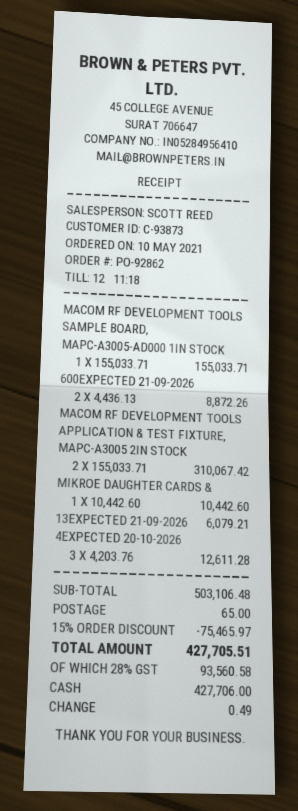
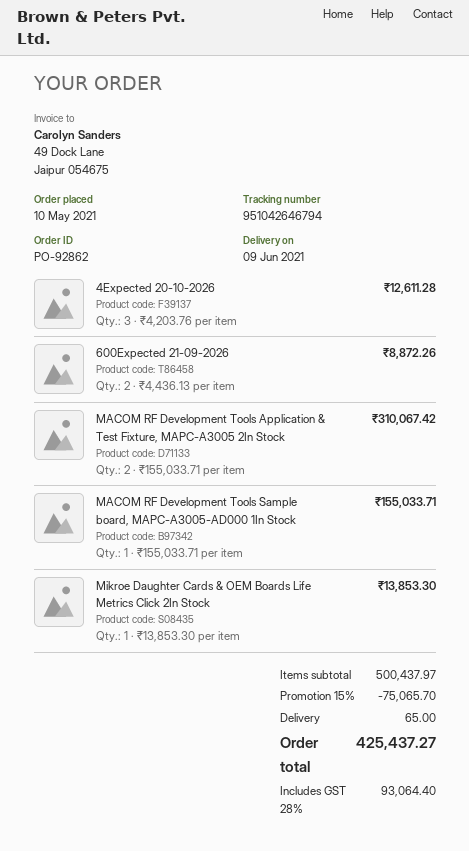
MIKROE DAUGHTER CARDS &: 1 x 10442.60 = 10442.60 -> 1 x 13853.30 = 13853.30
13EXPECTED 21-09-2026: 1 x 6079.21 = 6079.21 -> none
subtotal: 503106.48 -> 500437.97
discount: 15% = 75465.97 -> 15% = 75065.70
tax: 28% = 93560.58 -> 28% = 93064.40
total: 427705.51 -> 425437.27

